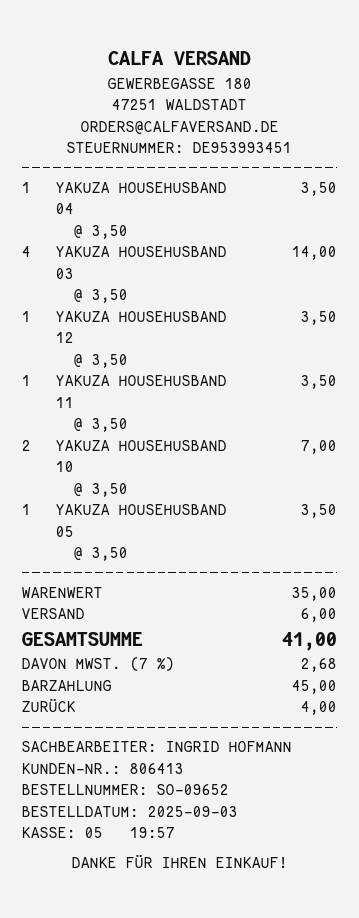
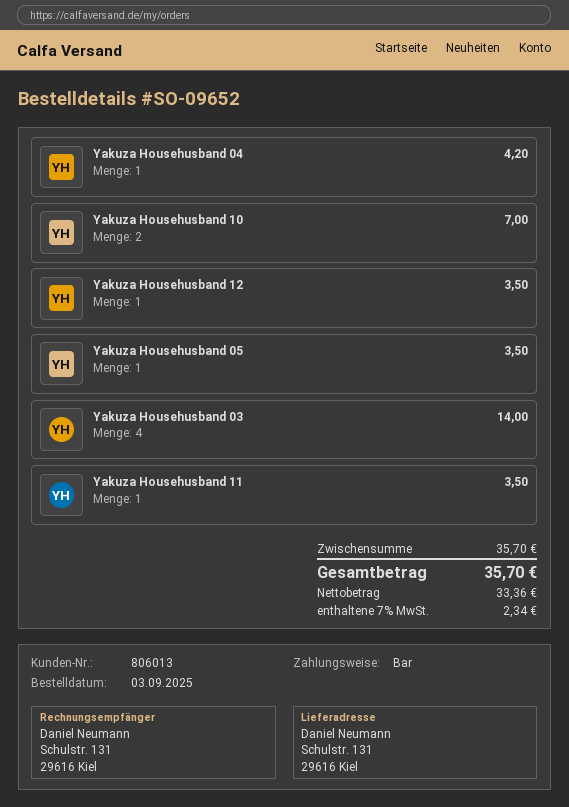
customer number: 806413 -> 806013
YAKUZA HOUSEHUSBAND 04: 1 for 3.50 -> 1 for 4.20
subtotal: 35.00 -> 35.70
shipping: 6.00 -> none
tax: 7% = 2.68 -> 7% = 2.34
total: 41.00 -> 35.70

